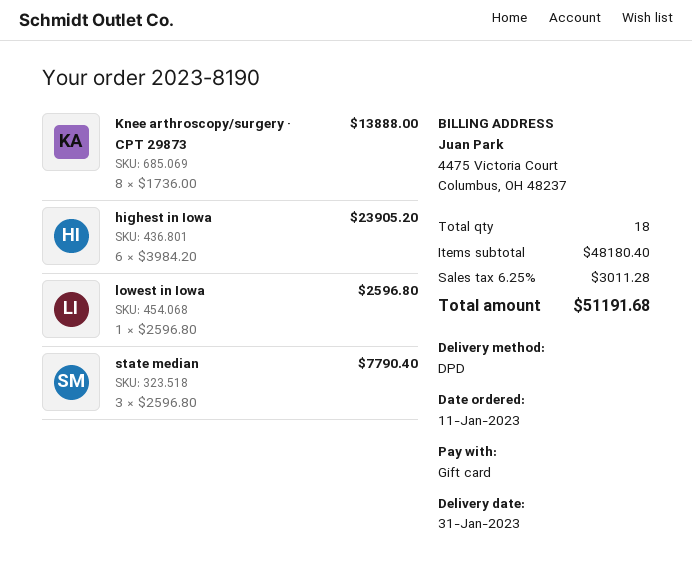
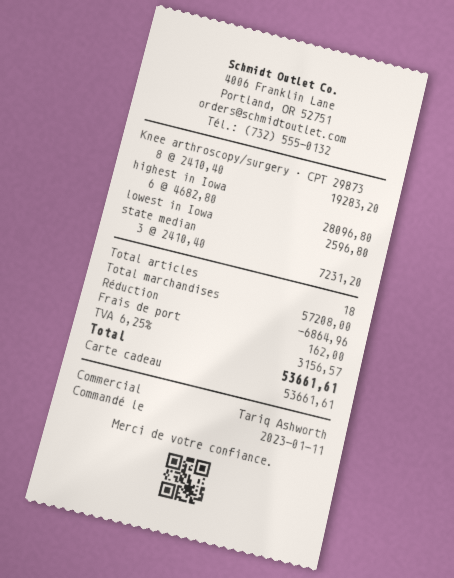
Knee arthroscopy/surgery · CPT 29873: 8 x 1736.00 = 13888.00 -> 8 x 2410.40 = 19283.20
highest in Iowa: 6 x 3984.20 = 23905.20 -> 6 x 4682.80 = 28096.80
state median: 3 x 2596.80 = 7790.40 -> 3 x 2410.40 = 7231.20
subtotal: 48180.40 -> 57208.00
discount: none -> 6864.96
shipping: none -> 162.00
tax: 6.25% = 3011.28 -> 6.25% = 3156.57
total: 51191.68 -> 53661.61

